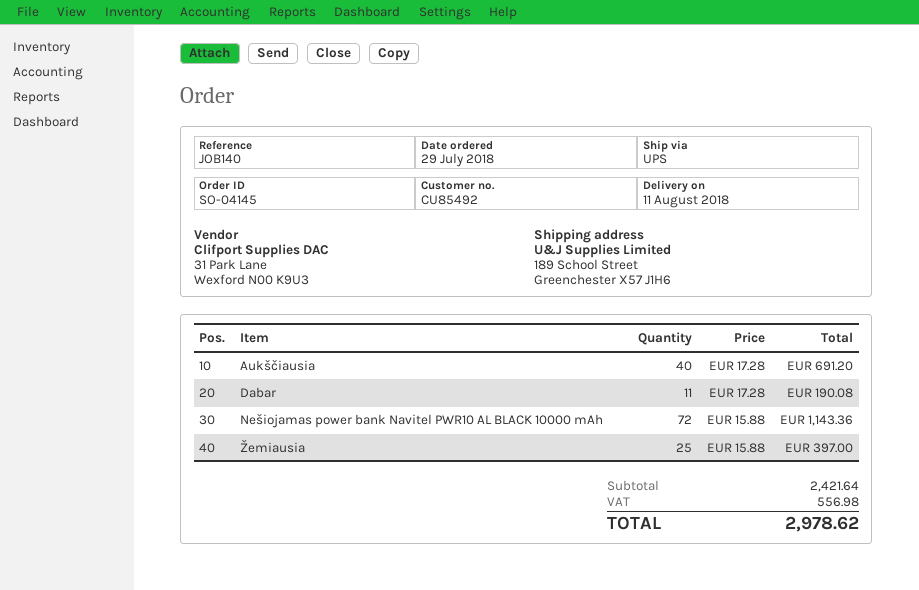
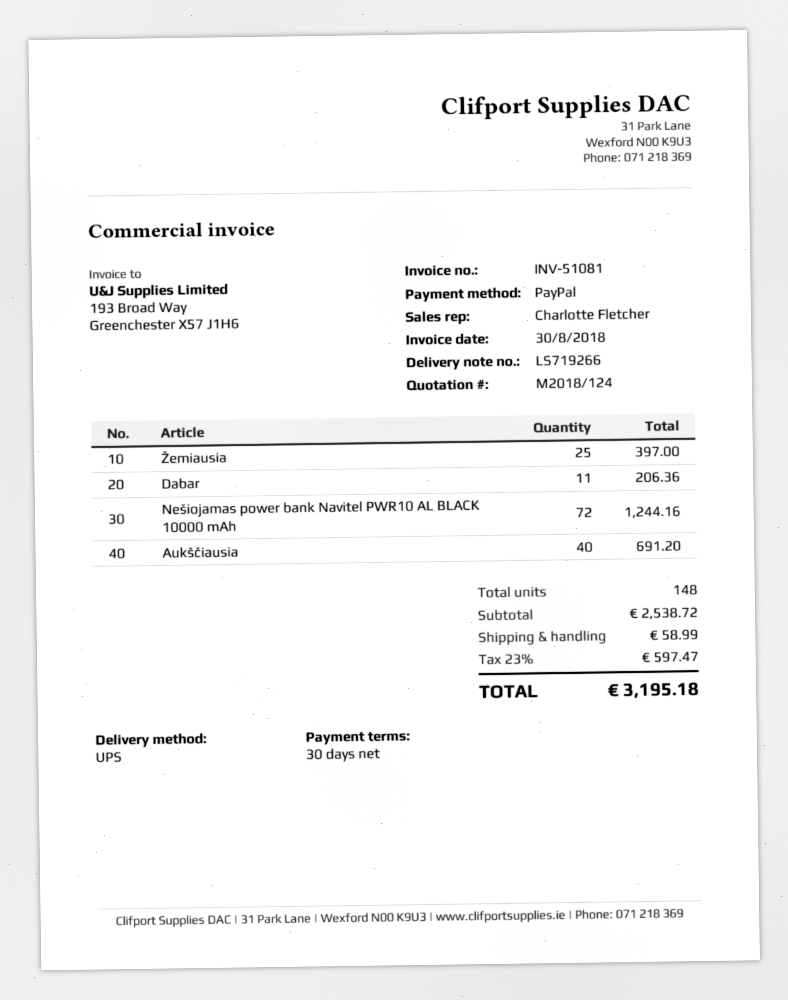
Dabar: 11 for 190.08 -> 11 for 206.36
Nešiojamas power bank Navitel PWR10 AL BLACK 10000 mAh: 72 for 1143.36 -> 72 for 1244.16
subtotal: 2421.64 -> 2538.72
shipping: none -> 58.99
tax: 556.98 -> 597.47
total: 2978.62 -> 3195.18

